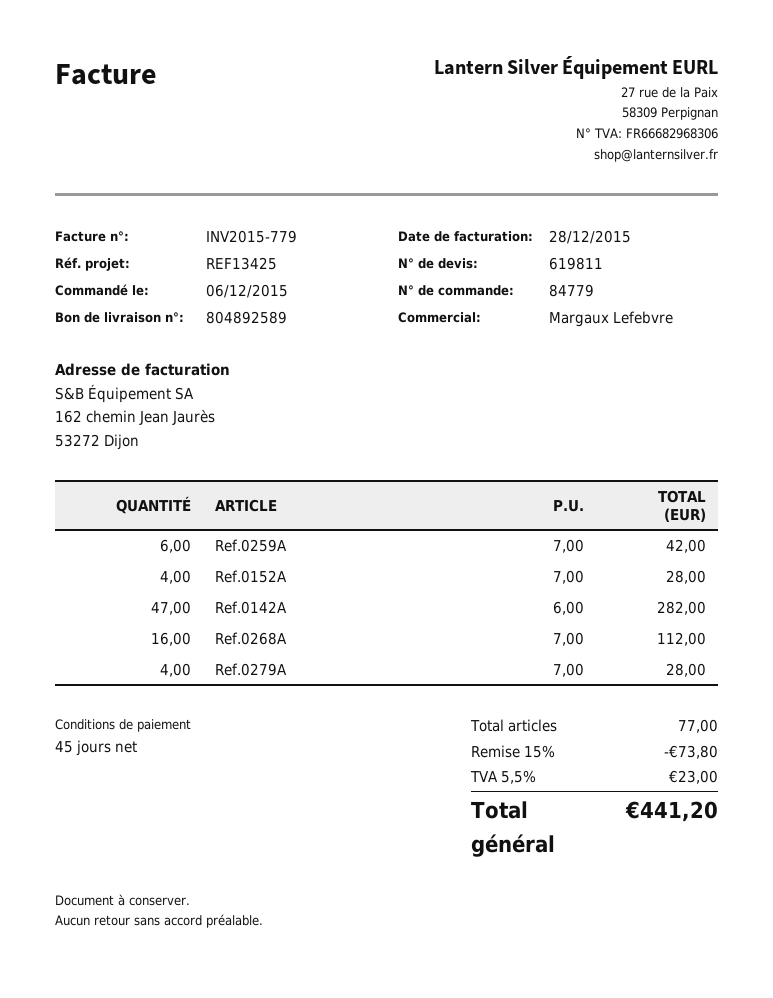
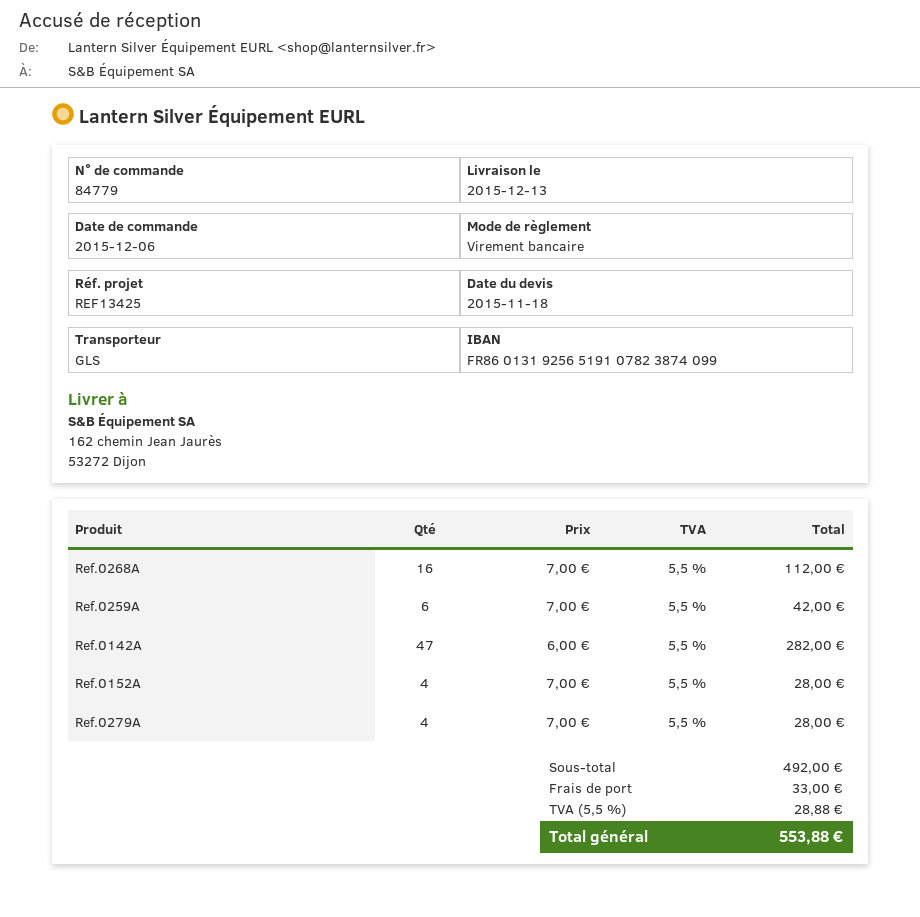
discount: 15% = 73.80 -> none
shipping: none -> 33.00
tax: 5.5% = 23.00 -> 5.5% = 28.88
total: 441.20 -> 553.88

